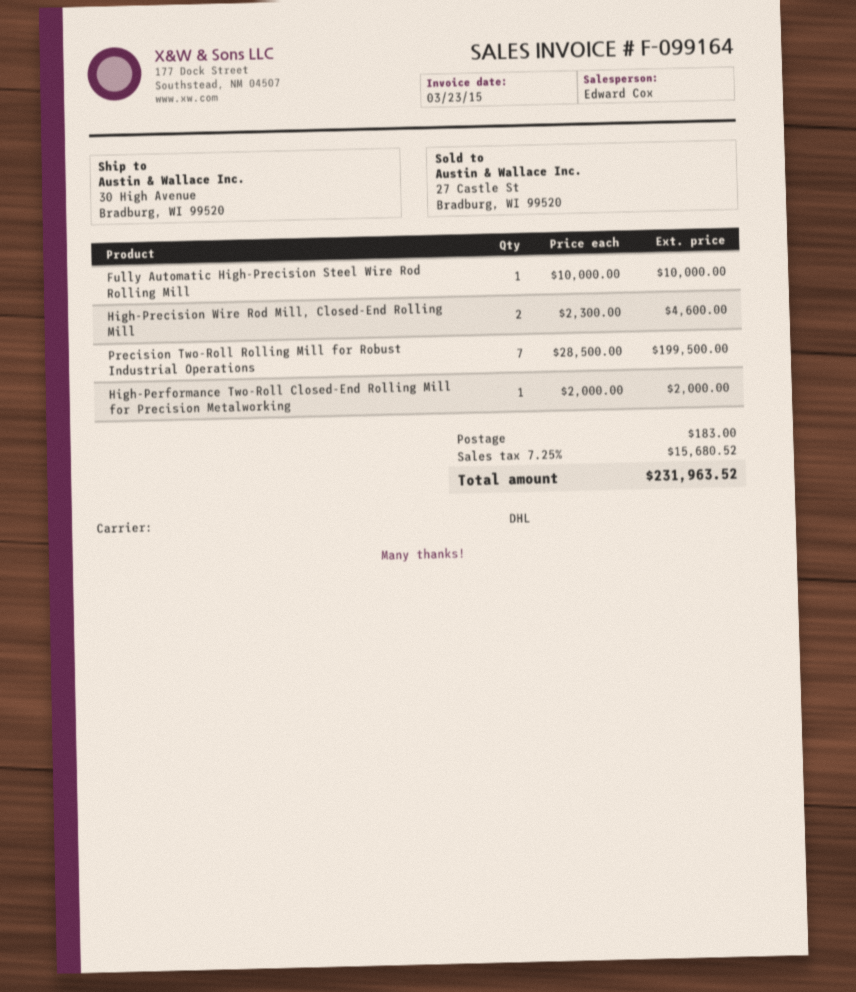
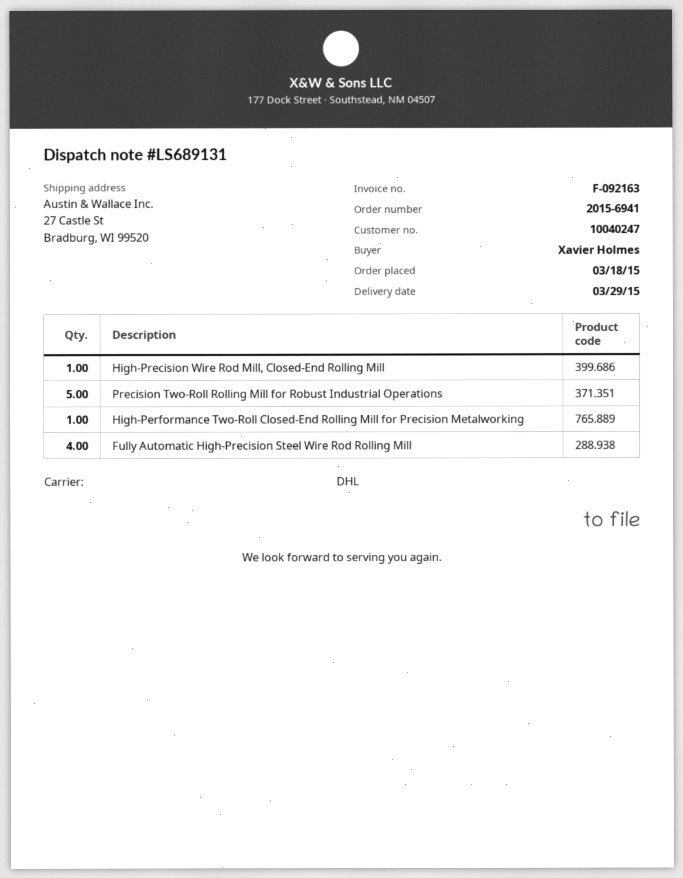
invoice number: F-099164 -> F-092163
ship to: 30 High Avenue, Bradburg, WI 99520 -> 27 Castle St, Bradburg, WI 99520
Fully Automatic High-Precision Steel Wire Rod Rolling Mill: 1 -> 4
High-Precision Wire Rod Mill, Closed-End Rolling Mill: 2 -> 1
Precision Two-Roll Rolling Mill for Robust Industrial Operations: 7 -> 5

